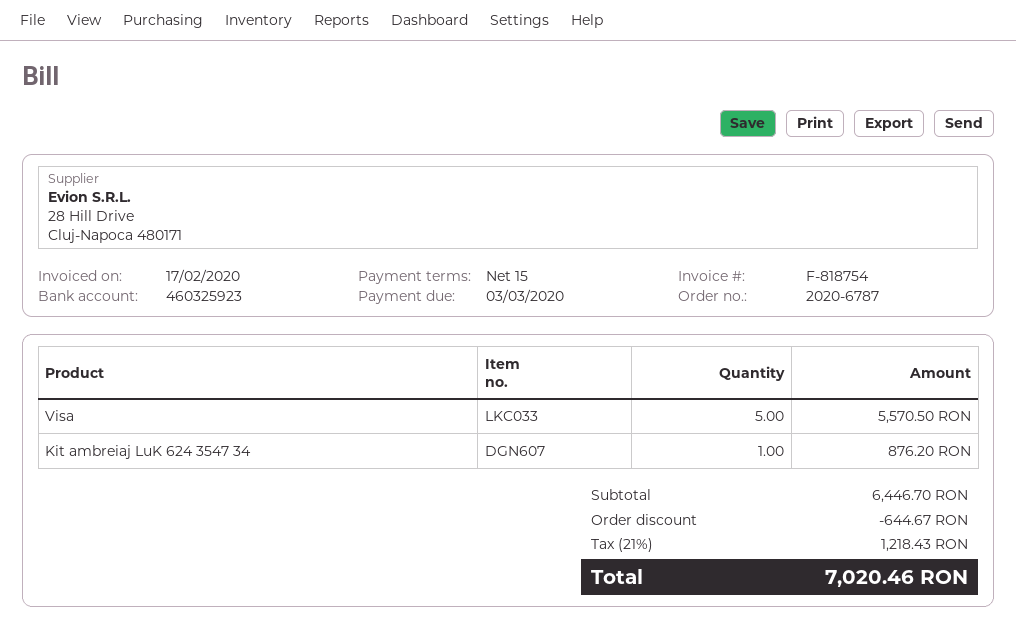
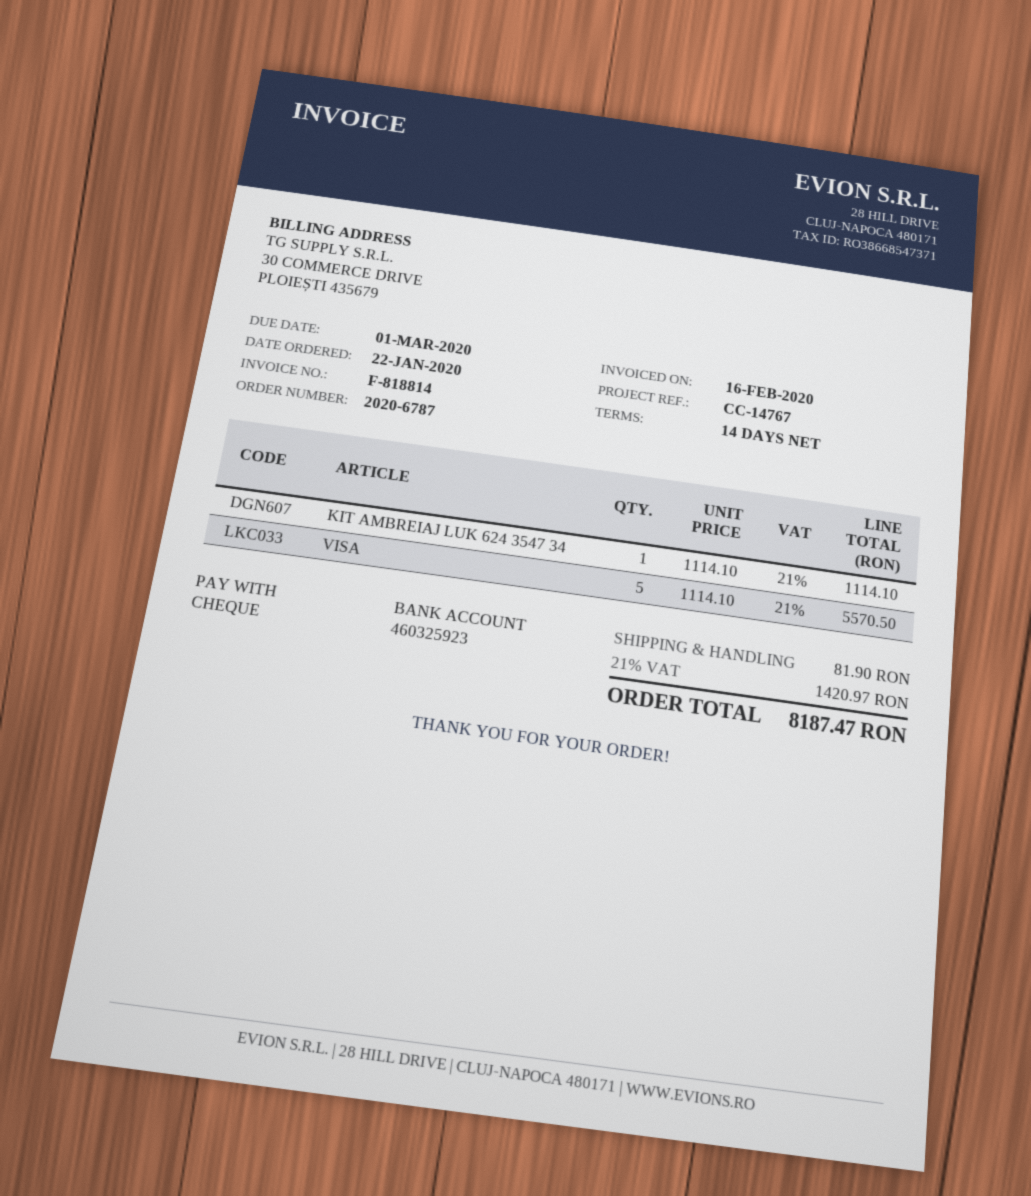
invoice number: F-818754 -> F-818814
invoice date: 2020-02-17 -> 2020-02-16
payment terms: 15 days -> 14 days
due date: 2020-03-03 -> 2020-03-01
Kit ambreiaj LuK 624 3547 34: 1 for 876.20 -> 1 for 1114.10
discount: 644.67 -> none
shipping: none -> 81.90
tax: 21% = 1218.43 -> 21% = 1420.97
total: 7020.46 -> 8187.47

